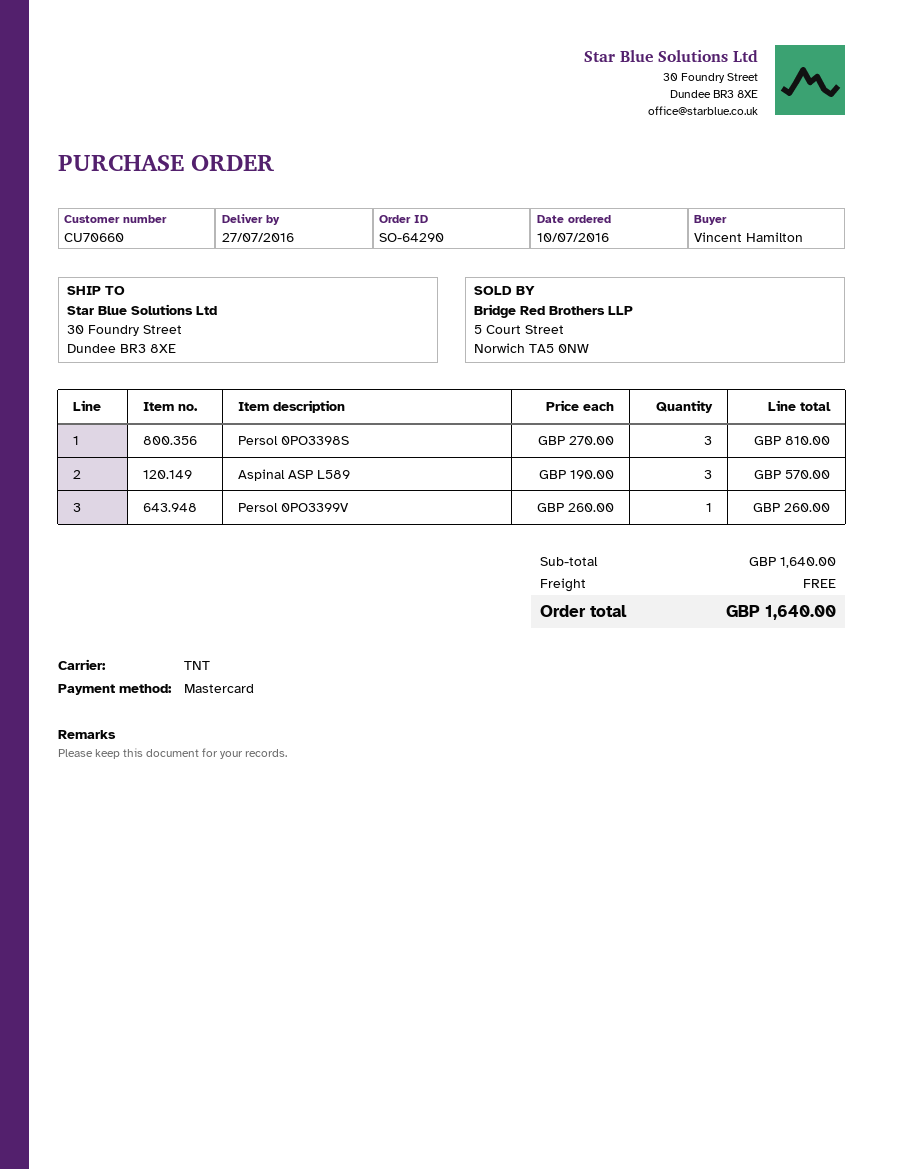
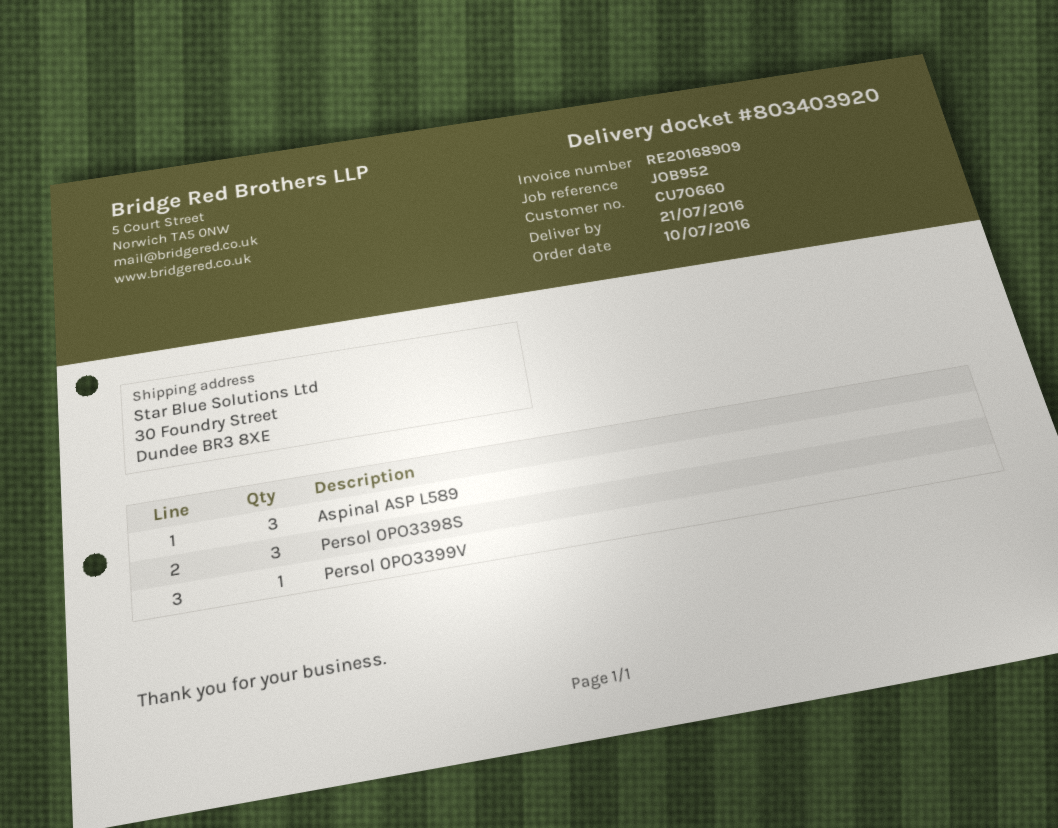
delivery date: 2016-07-27 -> 2016-07-21

